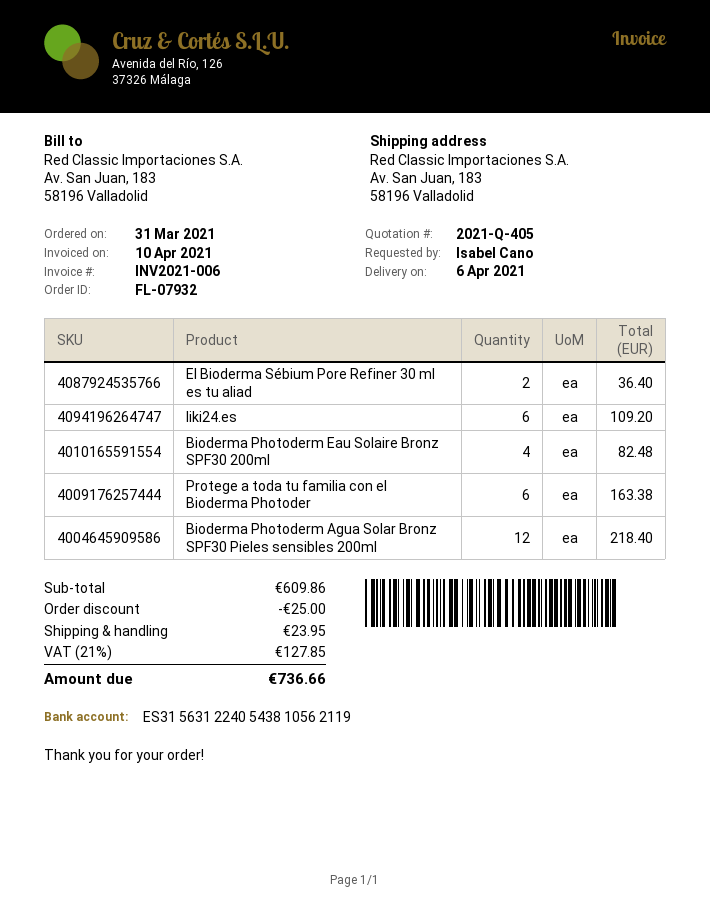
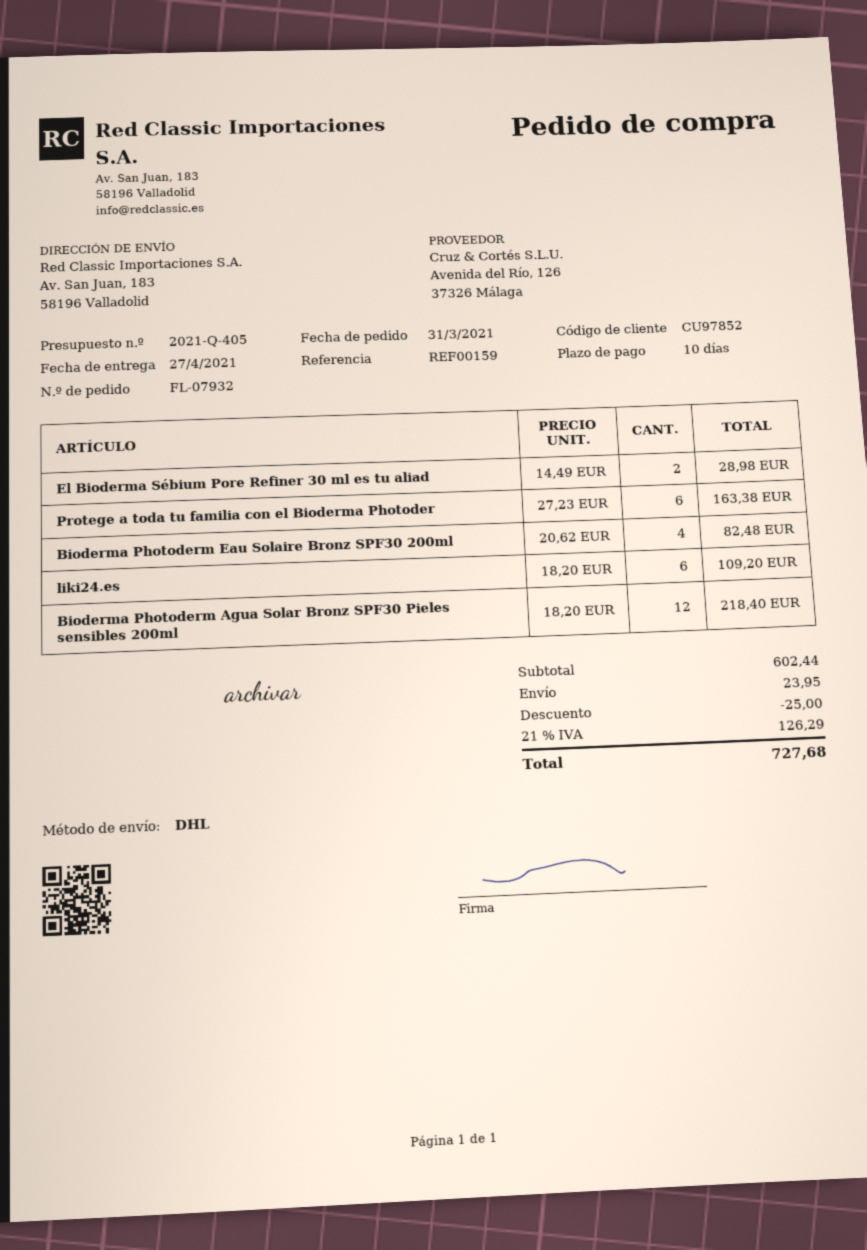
delivery date: 2021-04-06 -> 2021-04-27
El Bioderma Sébium Pore Refiner 30 ml es tu aliad: 2 for 36.40 -> 2 for 28.98
subtotal: 609.86 -> 602.44
tax: 21% = 127.85 -> 21% = 126.29
total: 736.66 -> 727.68

